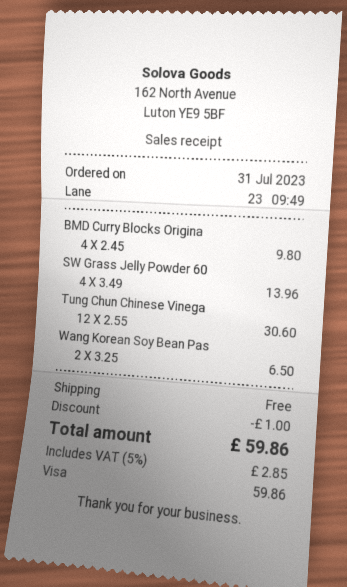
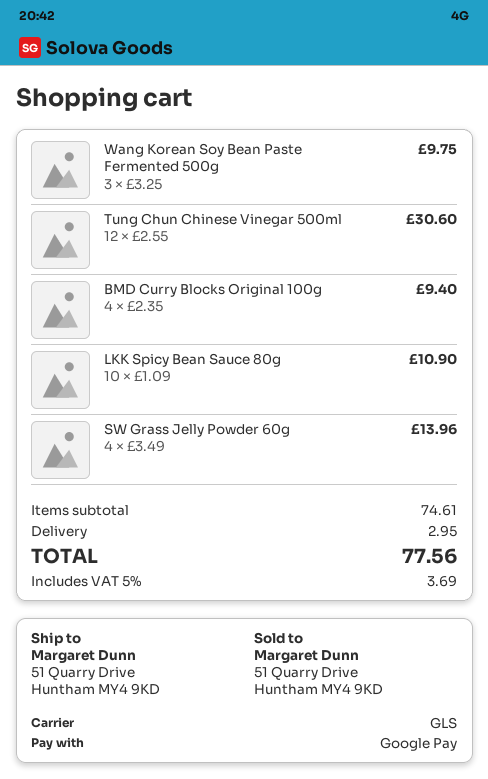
payment method: Visa -> Google Pay
BMD Curry Blocks Origina: 4 x 2.45 = 9.80 -> 4 x 2.35 = 9.40
Wang Korean Soy Bean Pas: 2 x 3.25 = 6.50 -> 3 x 3.25 = 9.75
LKK Spicy Bean Sauce 80g: none -> 10 x 1.09 = 10.90
discount: 1.00 -> none
shipping: 0.00 -> 2.95
tax: 5% = 2.85 -> 5% = 3.69
total: 59.86 -> 77.56

